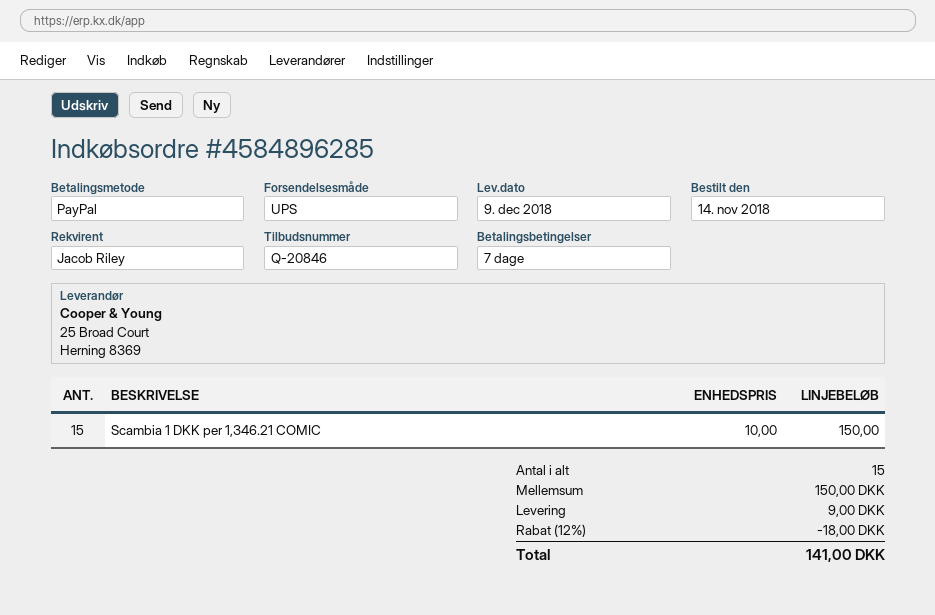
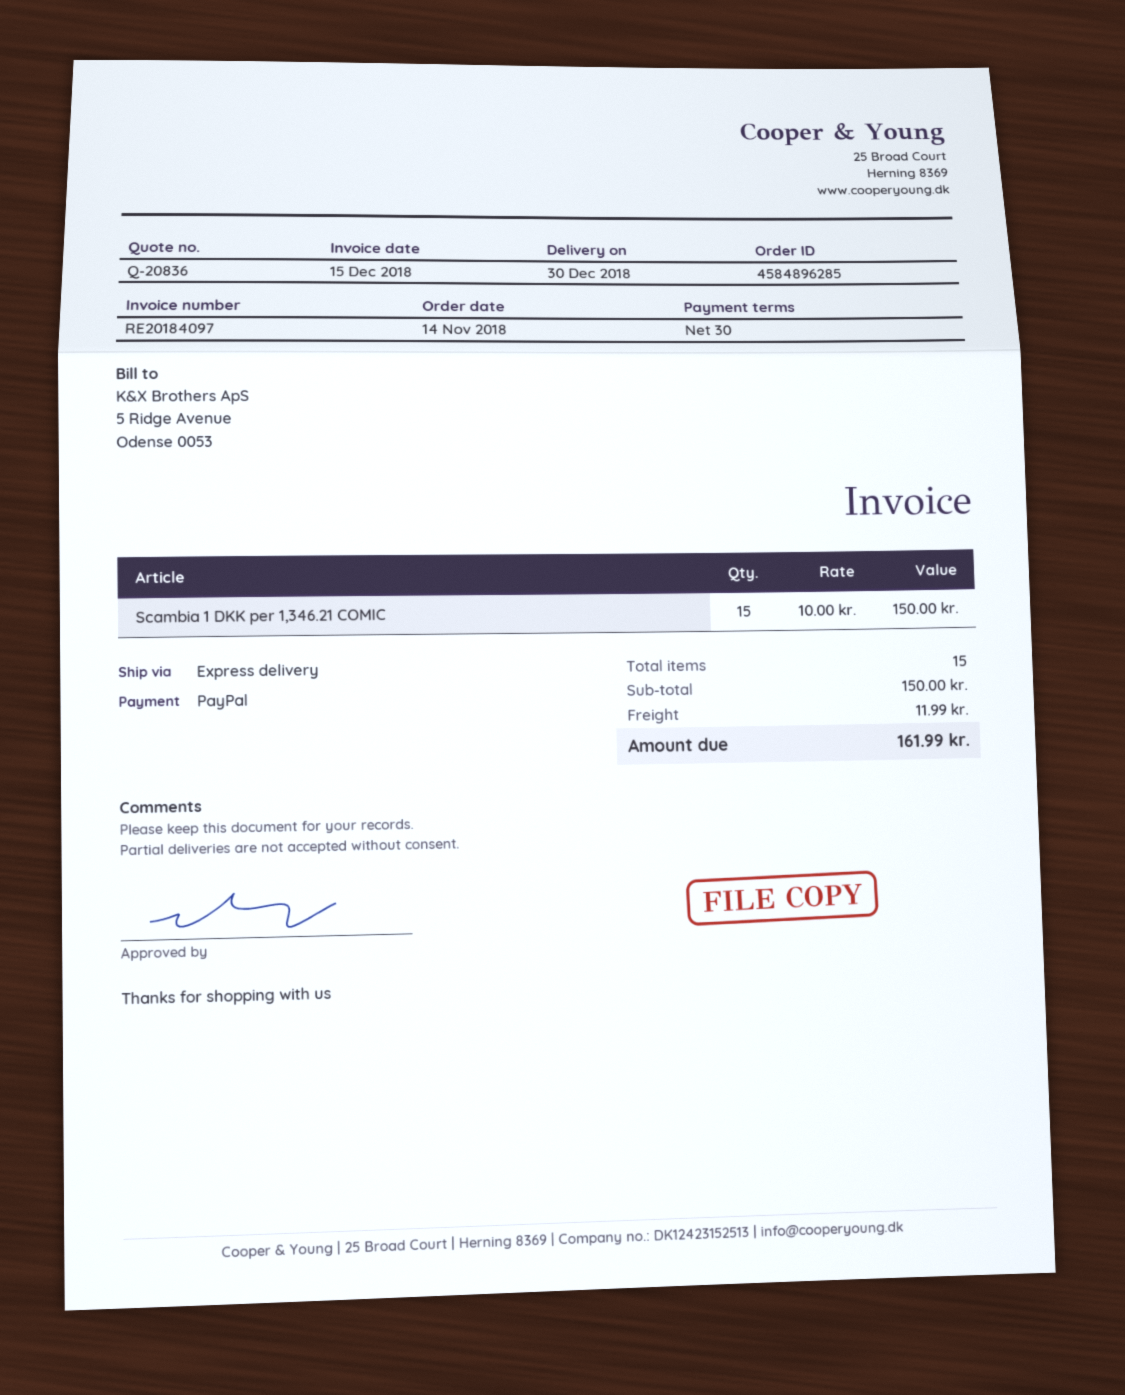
quote number: Q-20846 -> Q-20836
delivery date: 2018-12-09 -> 2018-12-30
payment terms: 7 days -> 30 days
shipping method: UPS -> express
discount: 12% = 18.00 -> none
shipping: 9.00 -> 11.99
total: 141.00 -> 161.99

